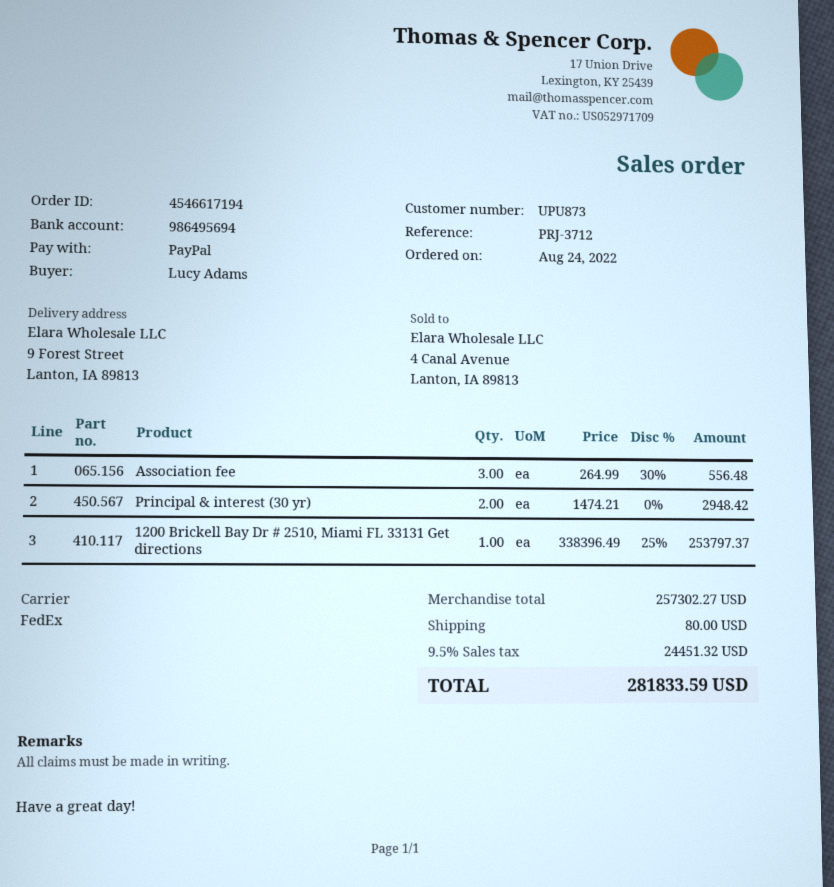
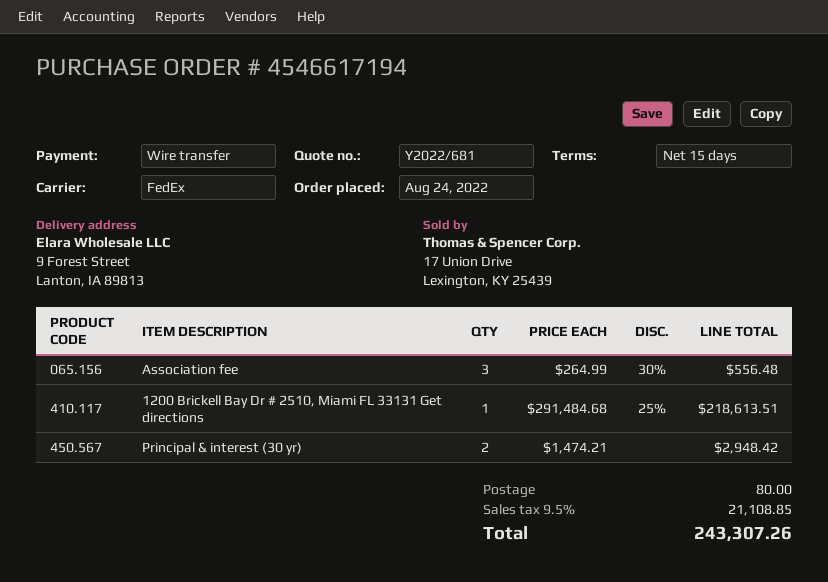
payment method: PayPal -> bank transfer
1200 Brickell Bay Dr # 2510, Miami FL 33131 Get directions: 1 x 338396.49 - 25% = 253797.37 -> 1 x 291484.68 - 25% = 218613.51
tax: 9.5% = 24451.32 -> 9.5% = 21108.85
total: 281833.59 -> 243307.26

